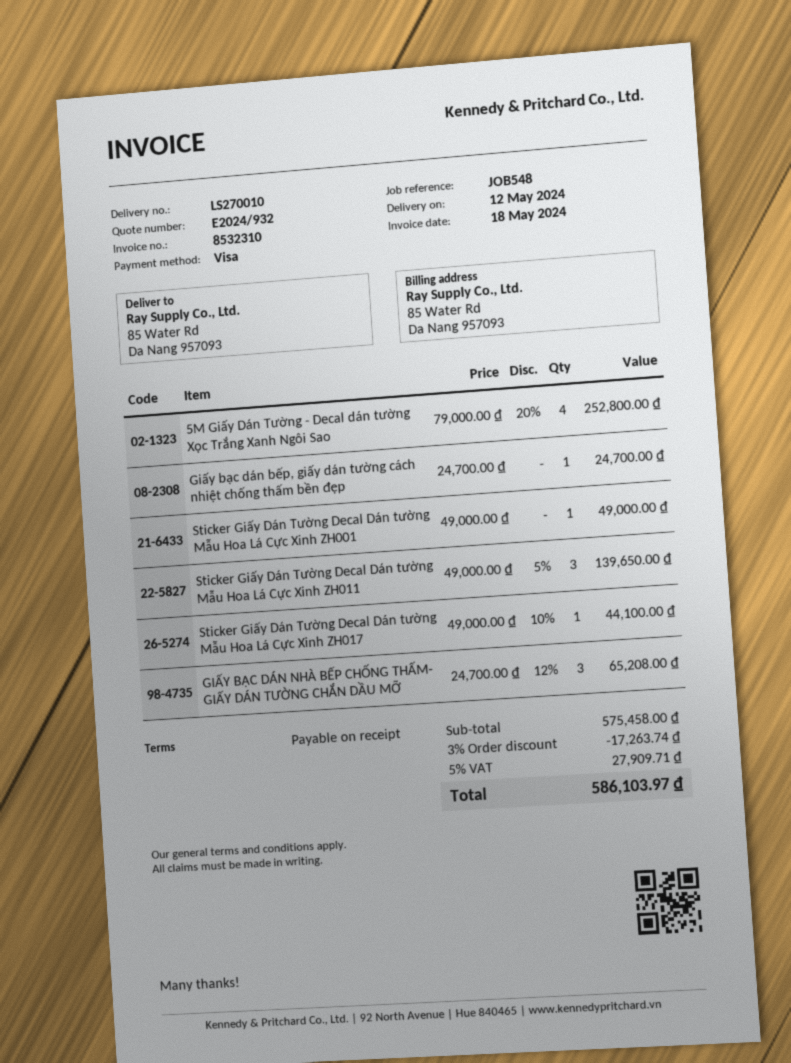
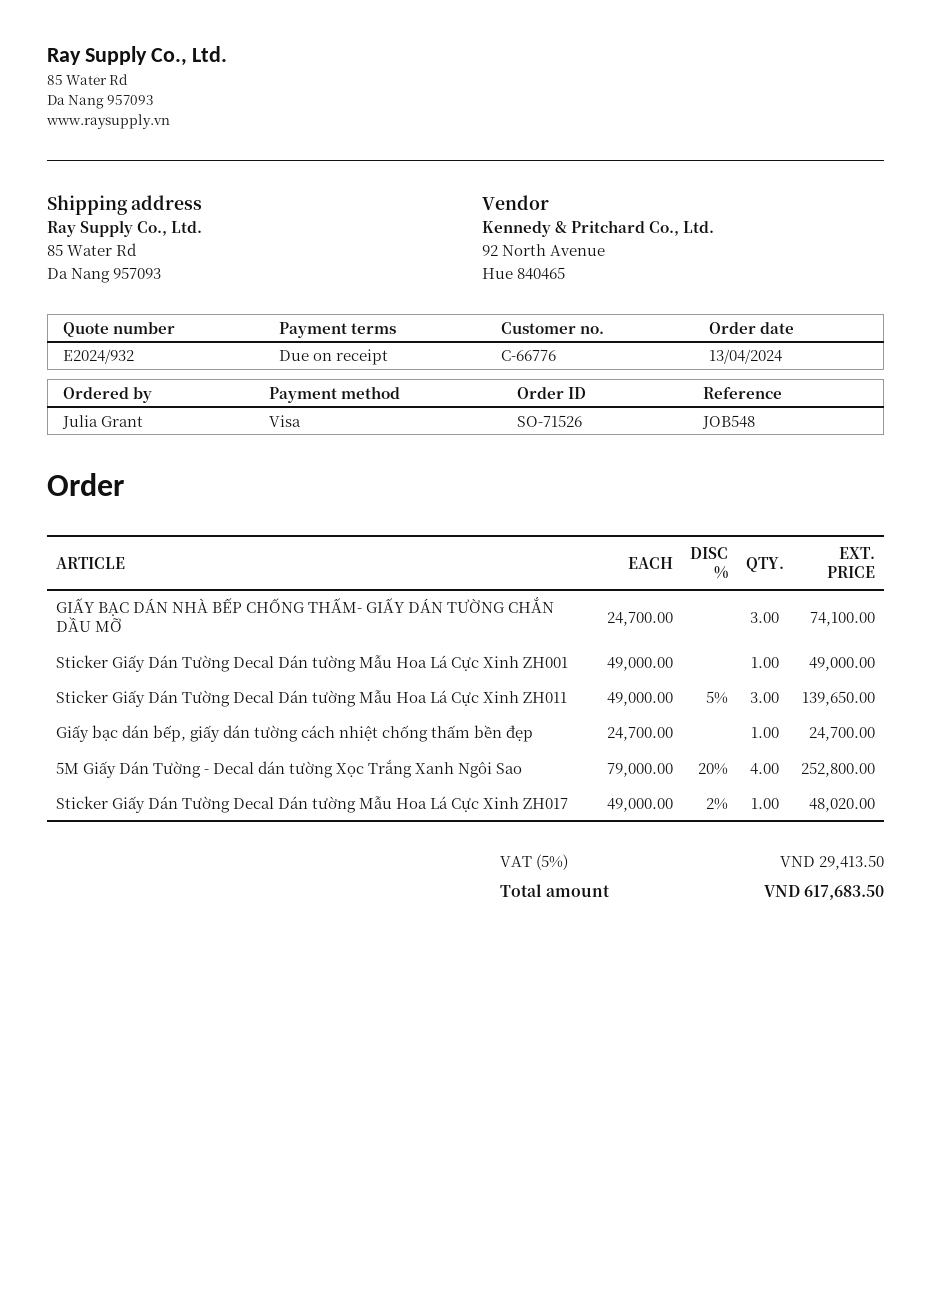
Sticker Giấy Dán Tường Decal Dán tường Mẫu Hoa Lá Cực Xinh ZH017: 1 x 49000.00 - 10% = 44100.00 -> 1 x 49000.00 - 2% = 48020.00
GIẤY BẠC DÁN NHÀ BẾP CHỐNG THẤM- GIẤY DÁN TƯỜNG CHẮN DẦU MỠ: 3 x 24700.00 - 12% = 65208.00 -> 3 x 24700.00 = 74100.00
discount: 3% = 17263.74 -> none
tax: 5% = 27909.71 -> 5% = 29413.50
total: 586103.97 -> 617683.50

